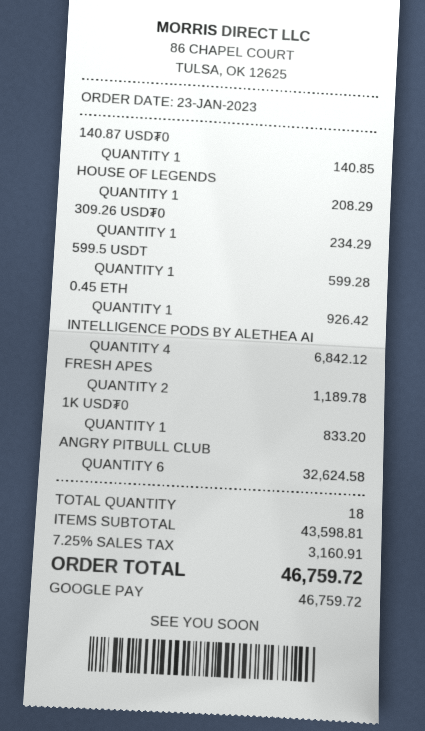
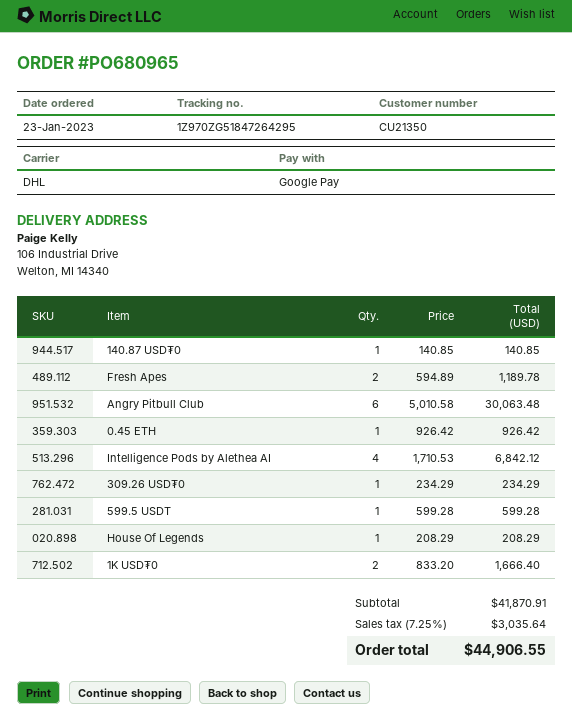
1K USD₮0: 1 for 833.20 -> 2 for 1666.40
ANGRY PITBULL CLUB: 6 for 32624.58 -> 6 for 30063.48
subtotal: 43598.81 -> 41870.91
tax: 7.25% = 3160.91 -> 7.25% = 3035.64
total: 46759.72 -> 44906.55

